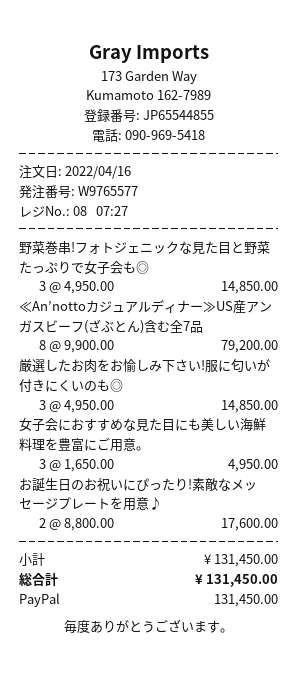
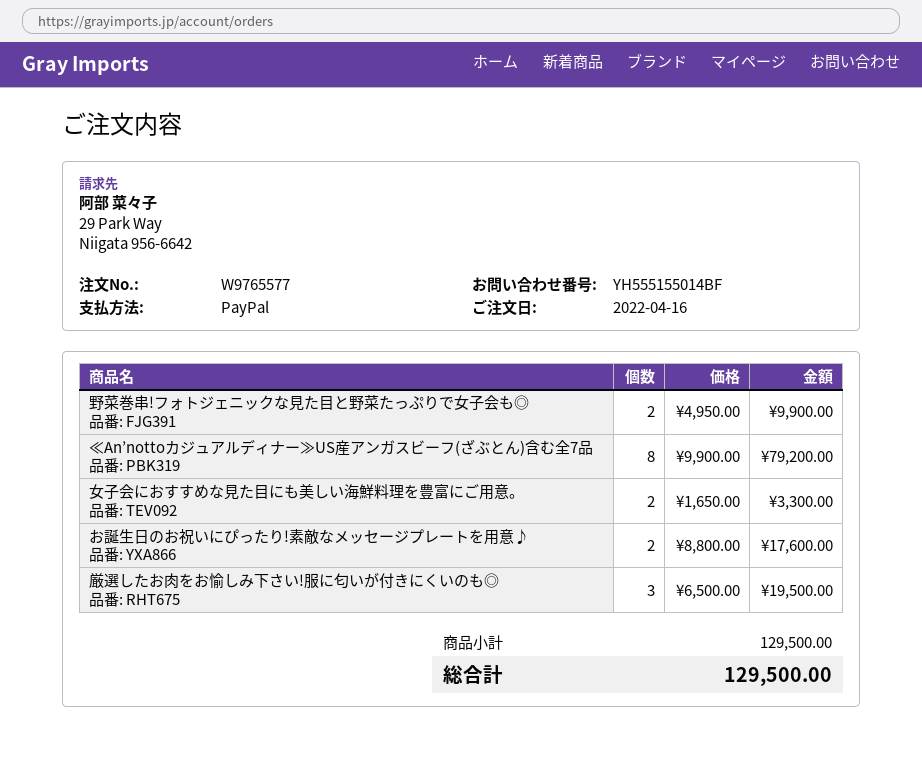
野菜巻串!フォトジェニックな見た目と野菜たっぷりで女子会も◎: 3 x 4950.00 = 14850.00 -> 2 x 4950.00 = 9900.00
厳選したお肉をお愉しみ下さい!服に匂いが付きにくいのも◎: 3 x 4950.00 = 14850.00 -> 3 x 6500.00 = 19500.00
女子会におすすめな見た目にも美しい海鮮料理を豊富にご用意。: 3 x 1650.00 = 4950.00 -> 2 x 1650.00 = 3300.00
subtotal: 131450.00 -> 129500.00
total: 131450.00 -> 129500.00

